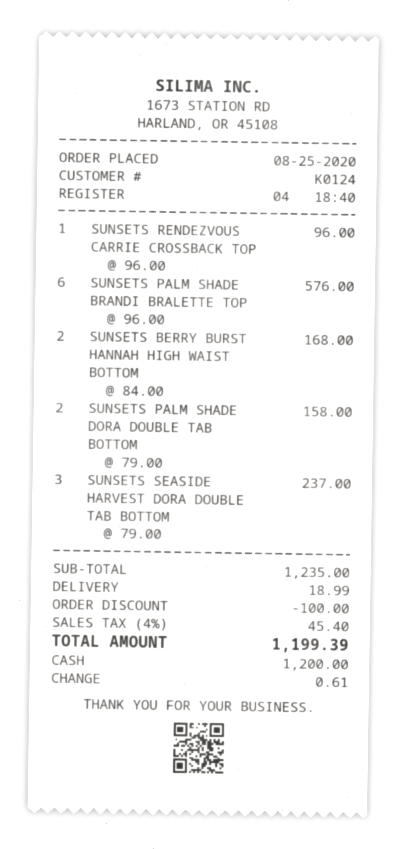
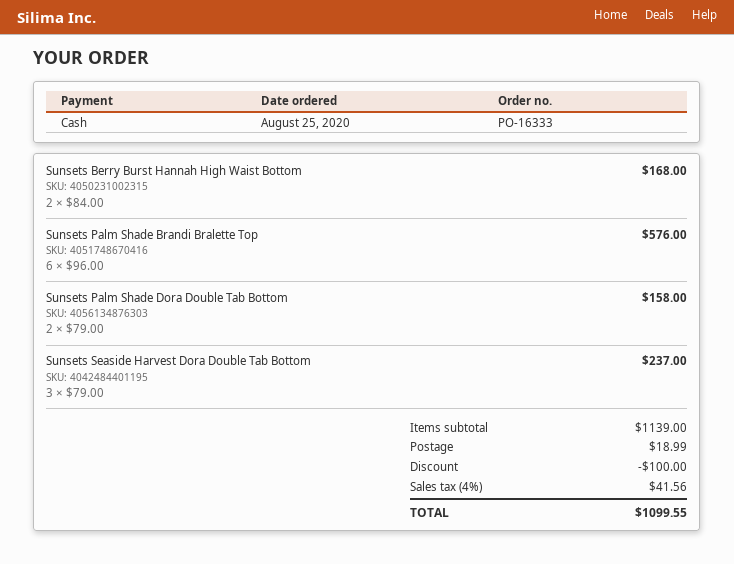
SUNSETS RENDEZVOUS CARRIE CROSSBACK TOP: 1 x 96.00 = 96.00 -> none
subtotal: 1235.00 -> 1139.00
tax: 4% = 45.40 -> 4% = 41.56
total: 1199.39 -> 1099.55

